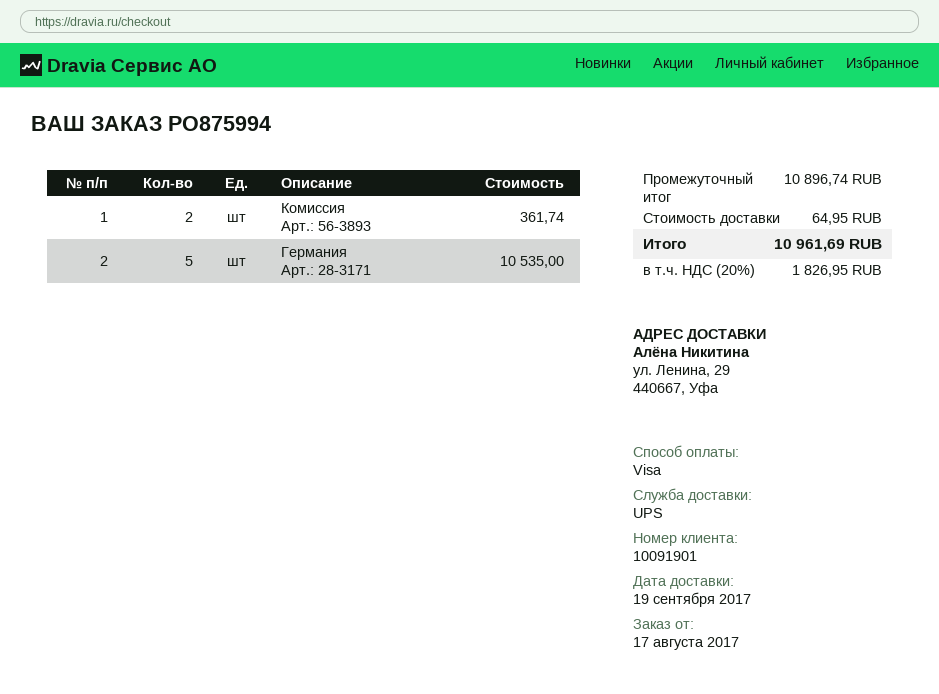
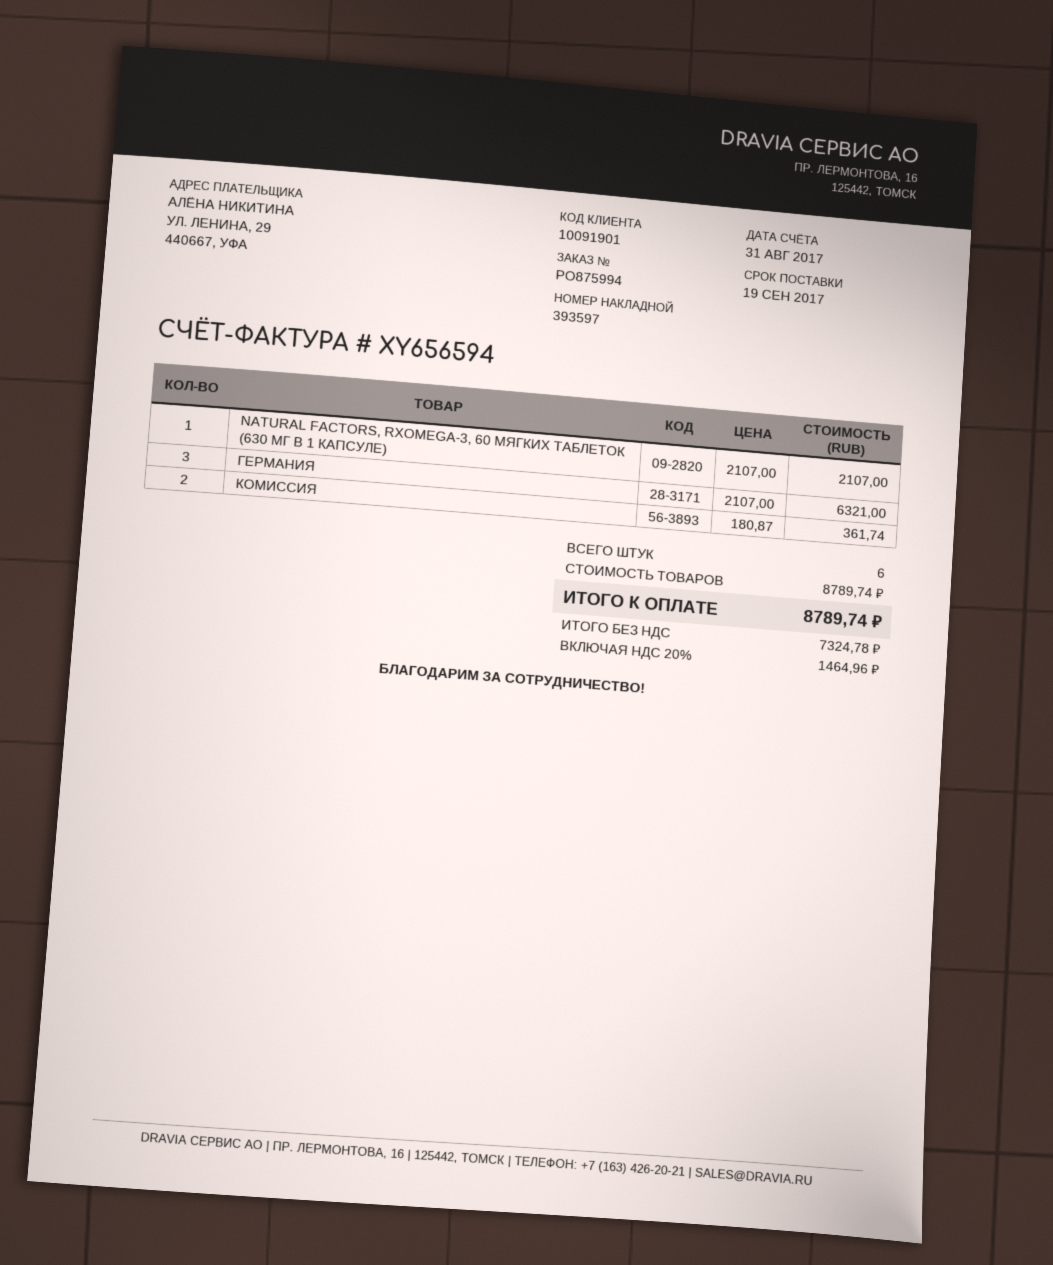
Германия: 5 for 10535.00 -> 3 for 6321.00
NATURAL FACTORS, RXOMEGA-3, 60 МЯГКИХ ТАБЛЕТОК (630 МГ В 1 КАПСУЛЕ): none -> 1 for 2107.00
subtotal: 10896.74 -> 8789.74
shipping: 64.95 -> none
tax: 20% = 1826.95 -> 20% = 1464.96
total: 10961.69 -> 8789.74

